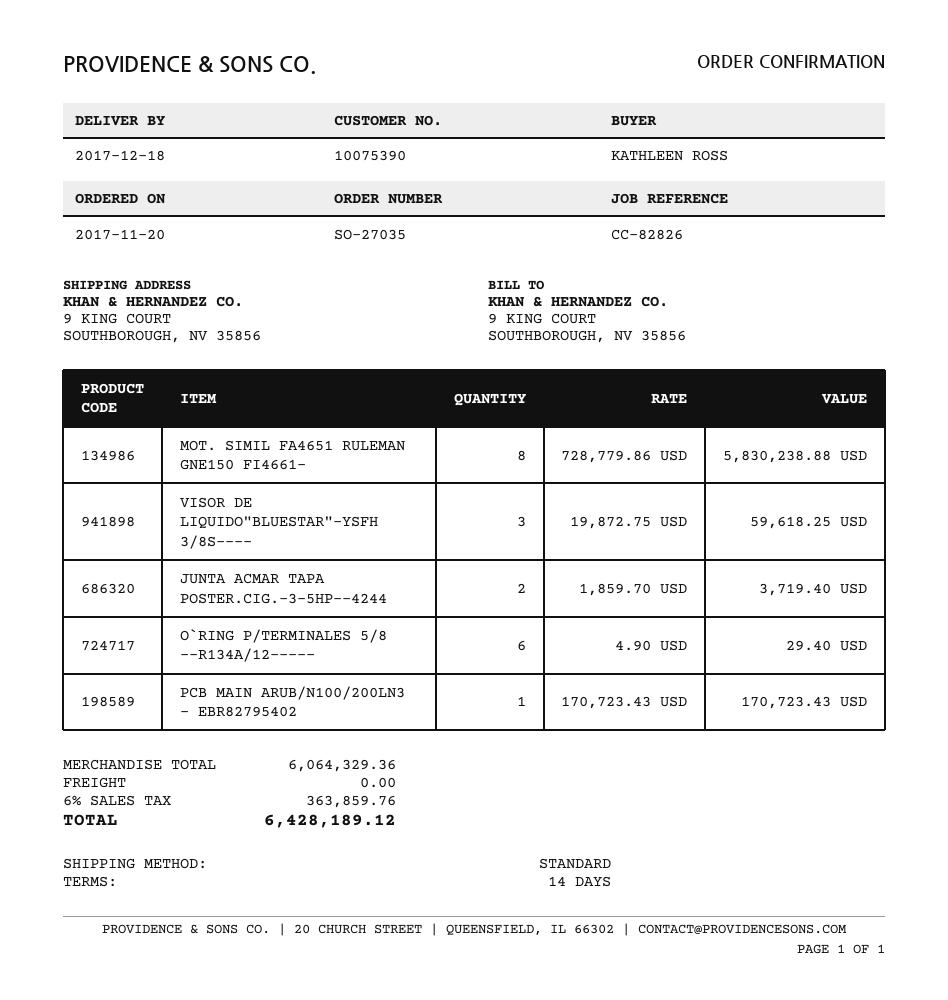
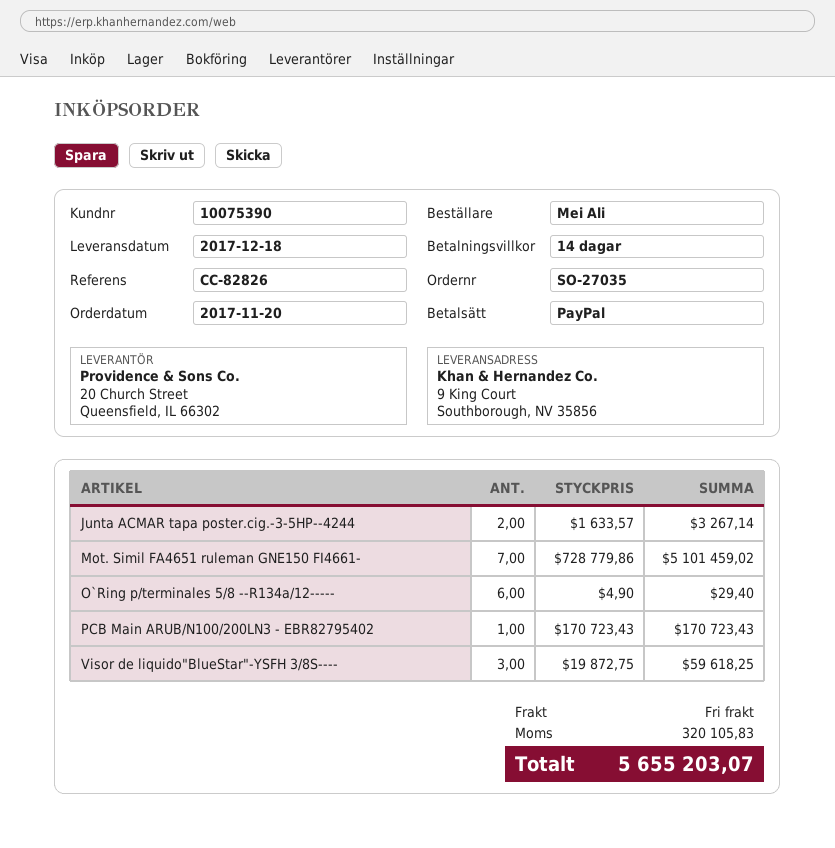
ordered by: KATHLEEN ROSS -> Mei Ali
MOT. SIMIL FA4651 RULEMAN GNE150 FI4661-: 8 x 728779.86 = 5830238.88 -> 7 x 728779.86 = 5101459.02
JUNTA ACMAR TAPA POSTER.CIG.-3-5HP--4244: 2 x 1859.70 = 3719.40 -> 2 x 1633.57 = 3267.14
tax: 363859.76 -> 320105.83
total: 6428189.12 -> 5655203.07

